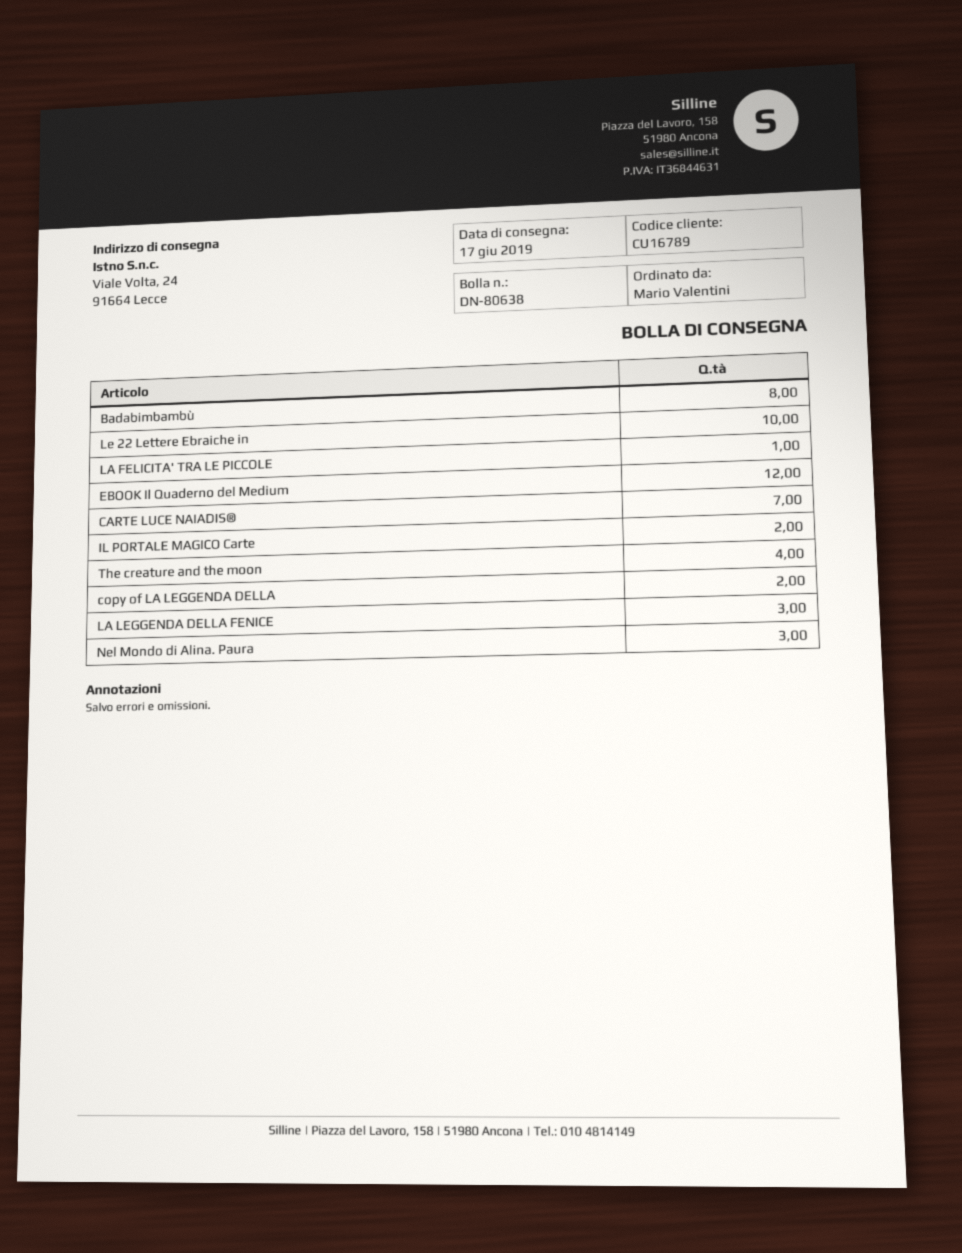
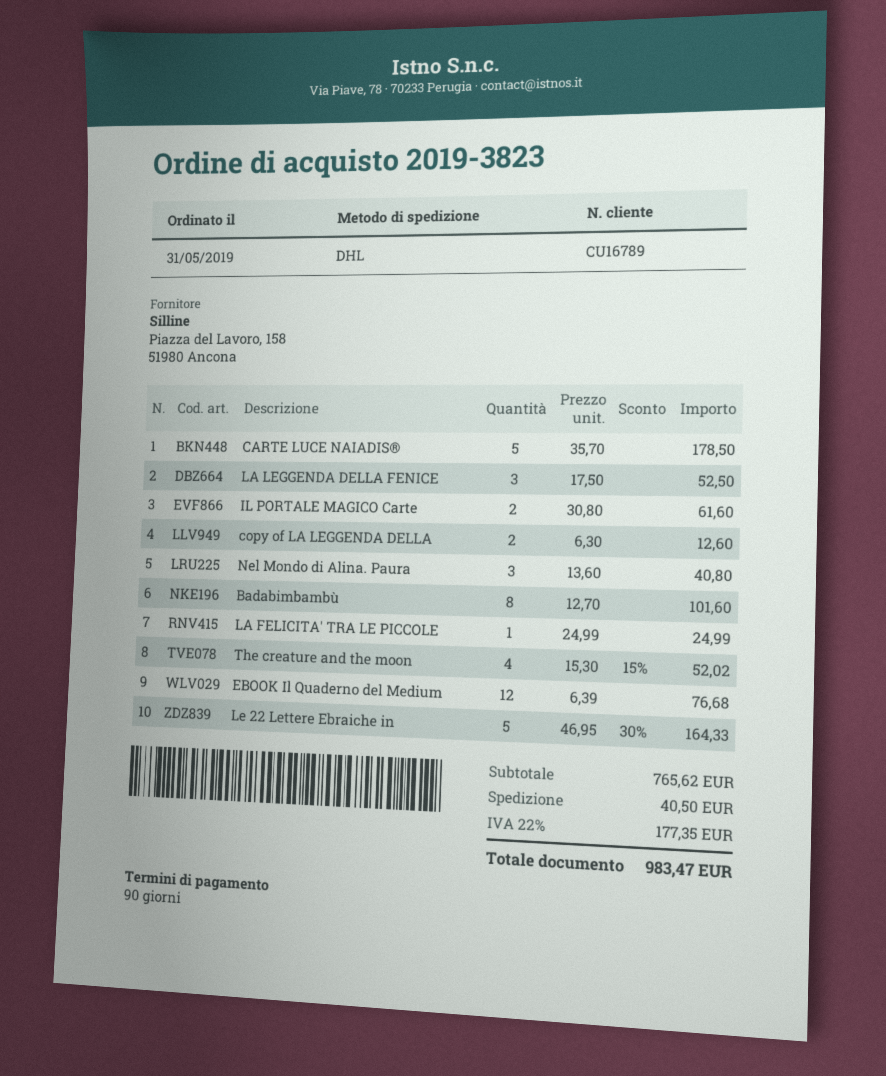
Le 22 Lettere Ebraiche in: 10 -> 5
CARTE LUCE NAIADIS®: 7 -> 5

